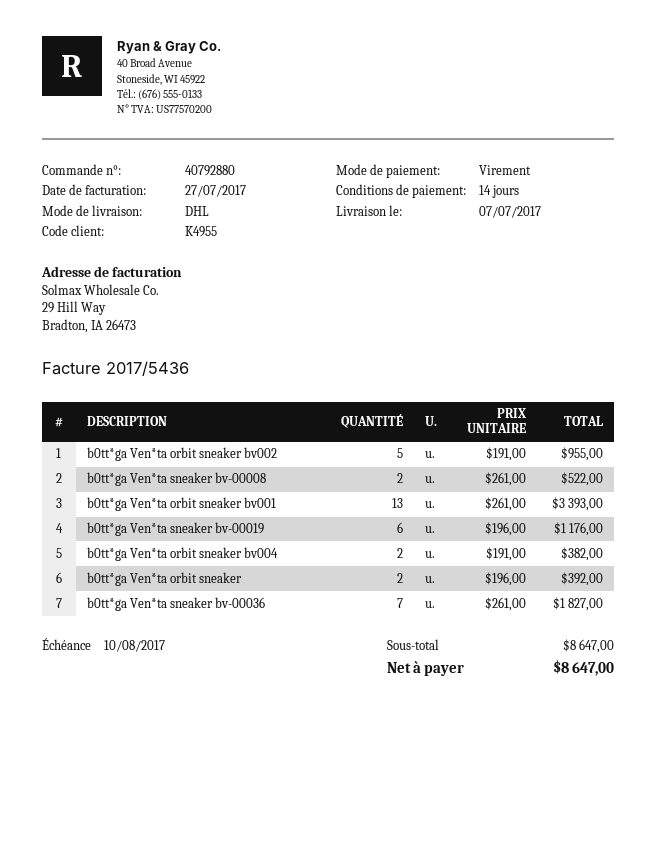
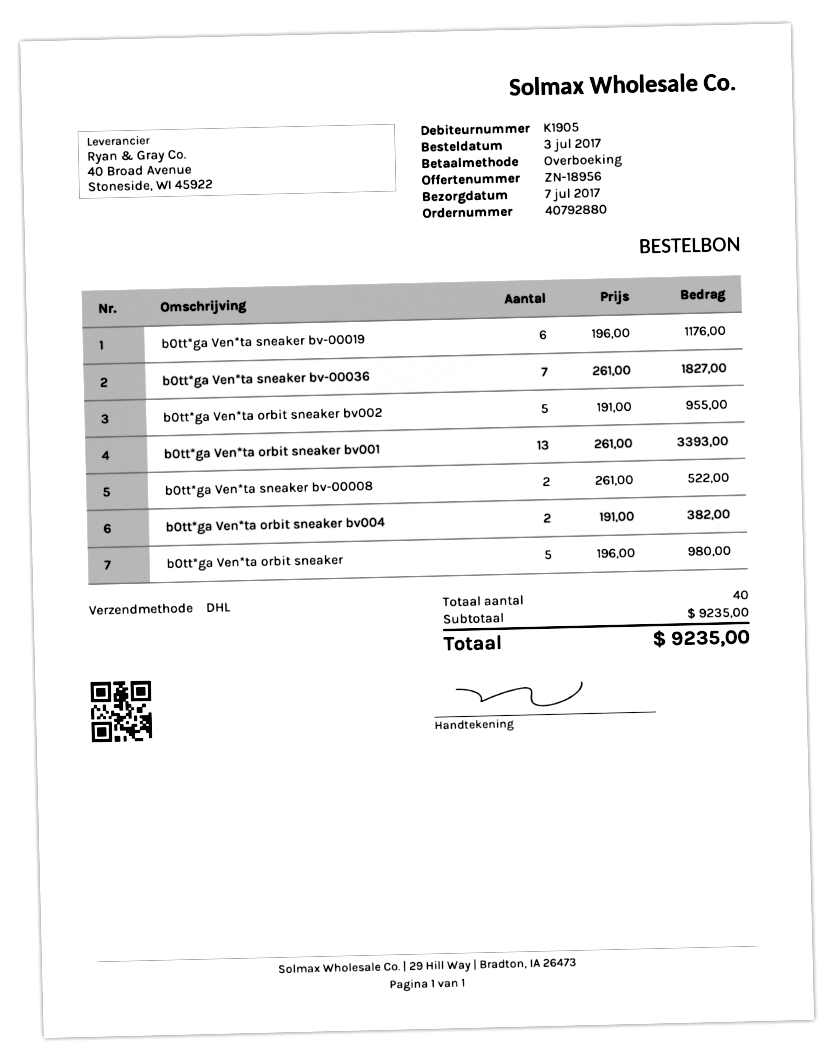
customer number: K4955 -> K1905
b0tt*ga Ven*ta orbit sneaker: 2 x 196.00 = 392.00 -> 5 x 196.00 = 980.00
subtotal: 8647.00 -> 9235.00
total: 8647.00 -> 9235.00

